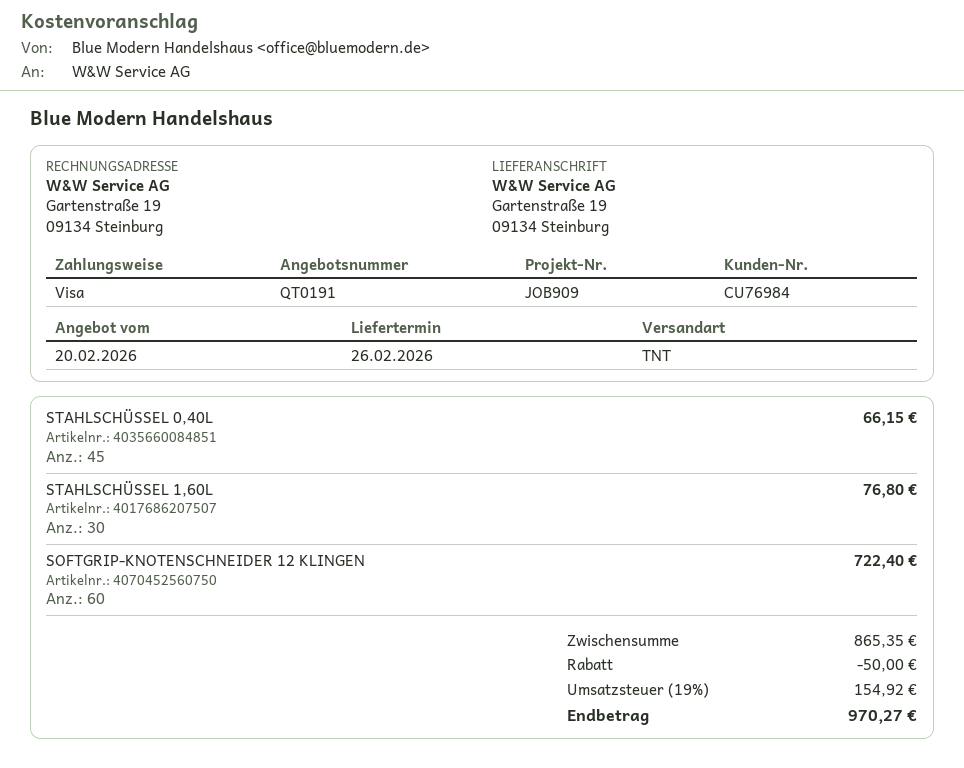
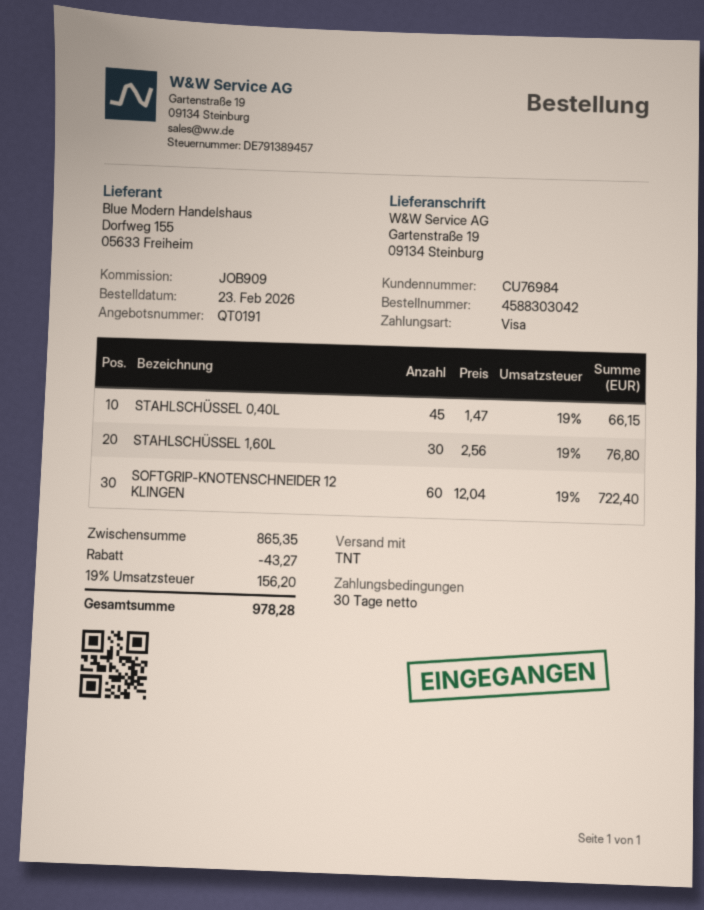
discount: 50.00 -> 43.27
tax: 19% = 154.92 -> 19% = 156.20
total: 970.27 -> 978.28

